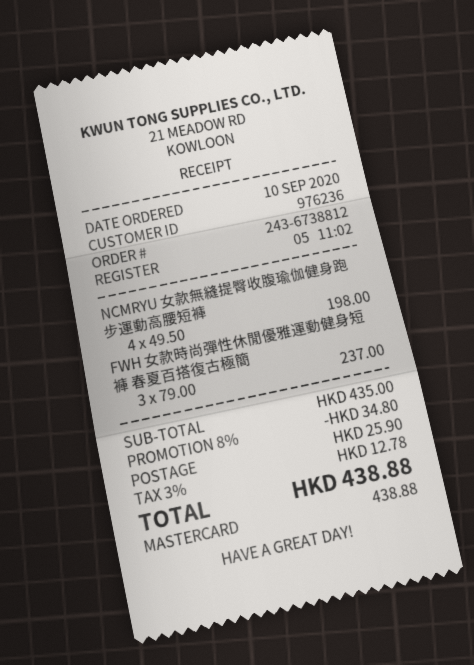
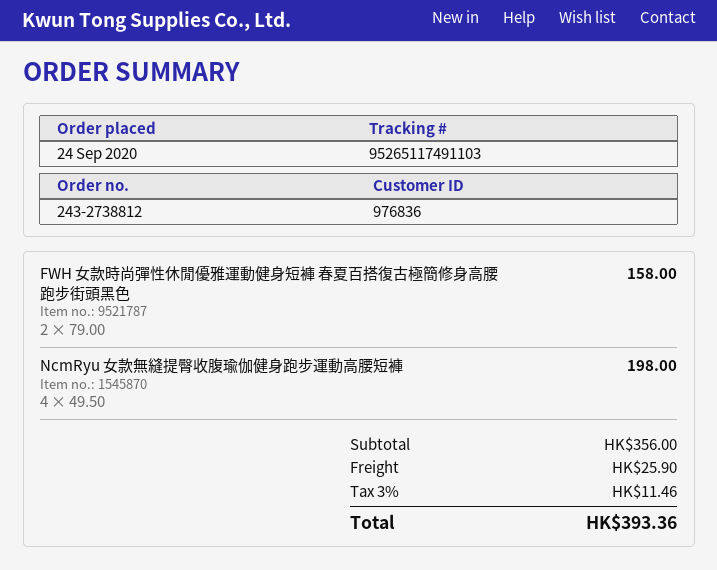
order number: 243-6738812 -> 243-2738812
order date: 2020-09-10 -> 2020-09-24
customer number: 976236 -> 976836
FWH 女款時尚彈性休閒優雅運動健身短褲 春夏百搭復古極簡: 3 x 79.00 = 237.00 -> 2 x 79.00 = 158.00
subtotal: 435.00 -> 356.00
discount: 8% = 34.80 -> none
tax: 3% = 12.78 -> 3% = 11.46
total: 438.88 -> 393.36

